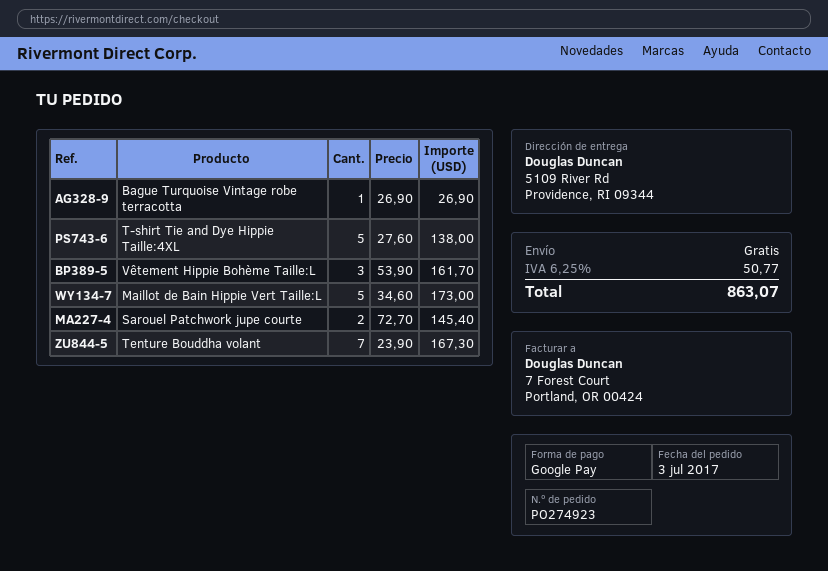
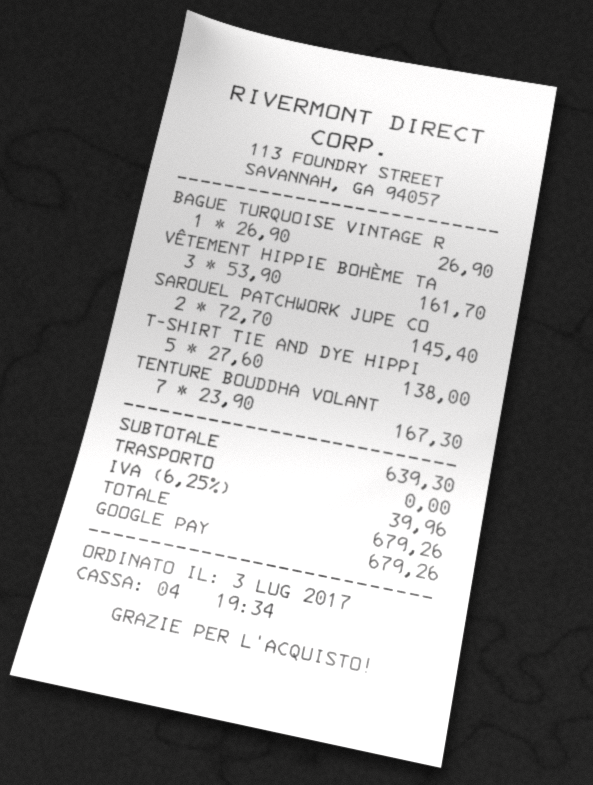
Maillot de Bain Hippie Vert Taille:L: 5 x 34.60 = 173.00 -> none
tax: 6.25% = 50.77 -> 6.25% = 39.96
total: 863.07 -> 679.26

